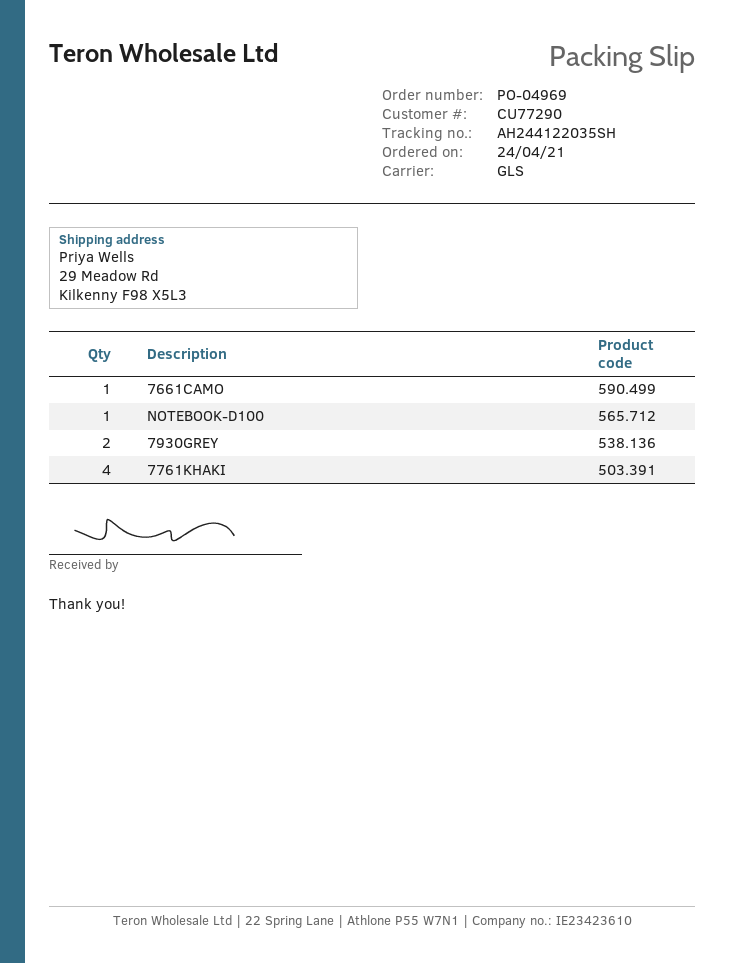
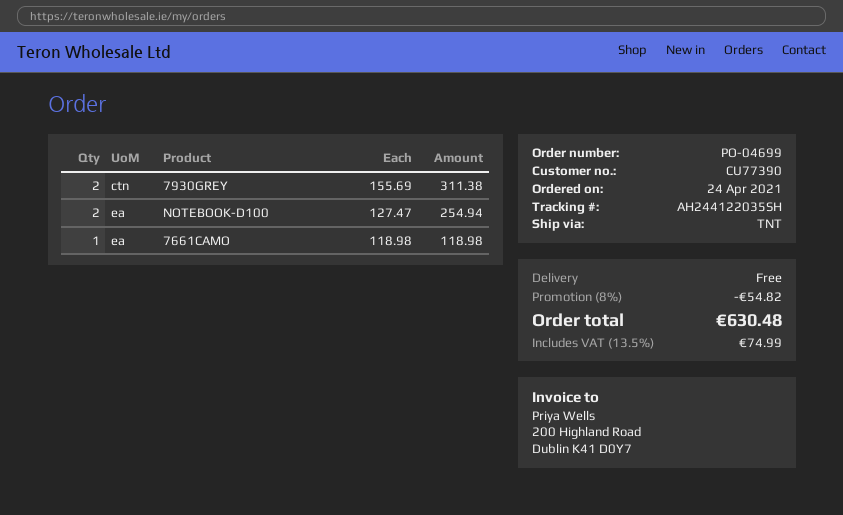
order number: PO-04969 -> PO-04699
customer number: CU77290 -> CU77390
shipping method: GLS -> TNT
NOTEBOOK-D100: 1 -> 2
7761KHAKI: 4 -> none

